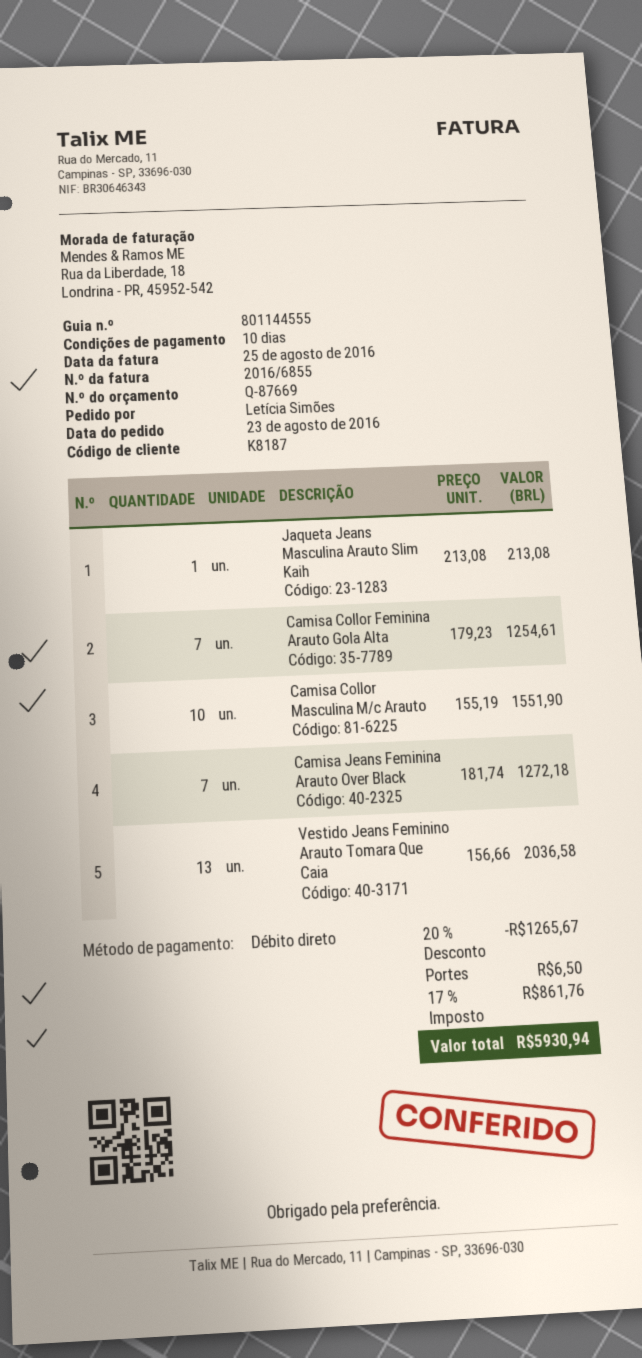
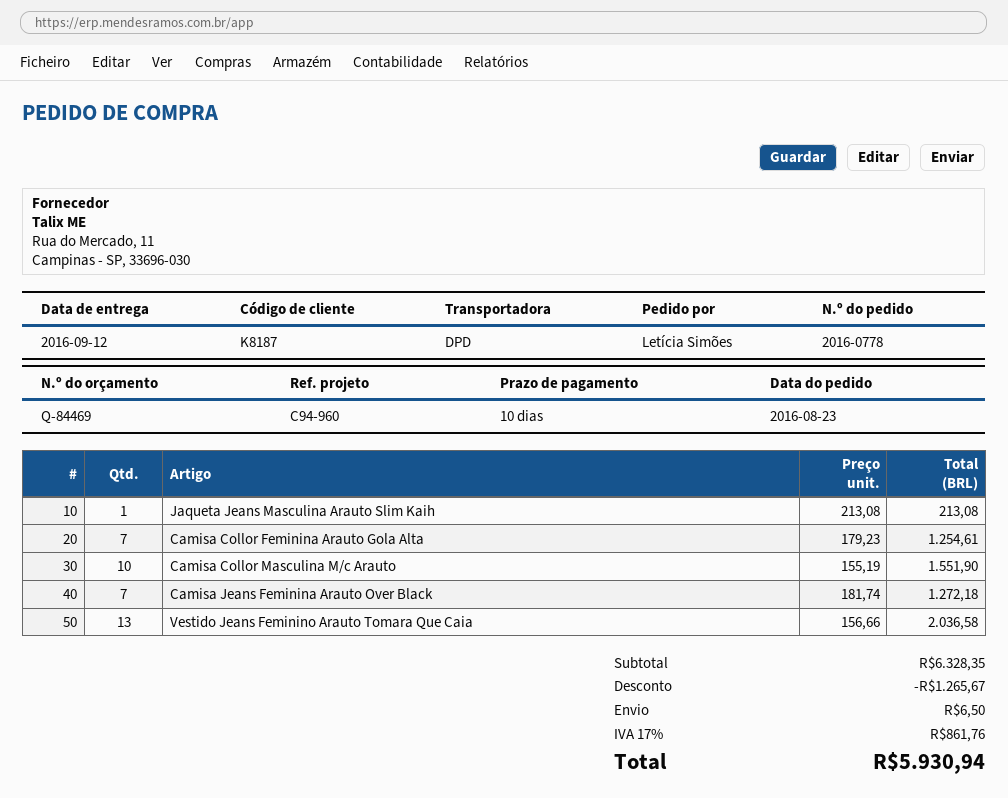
quote number: Q-87669 -> Q-84469

